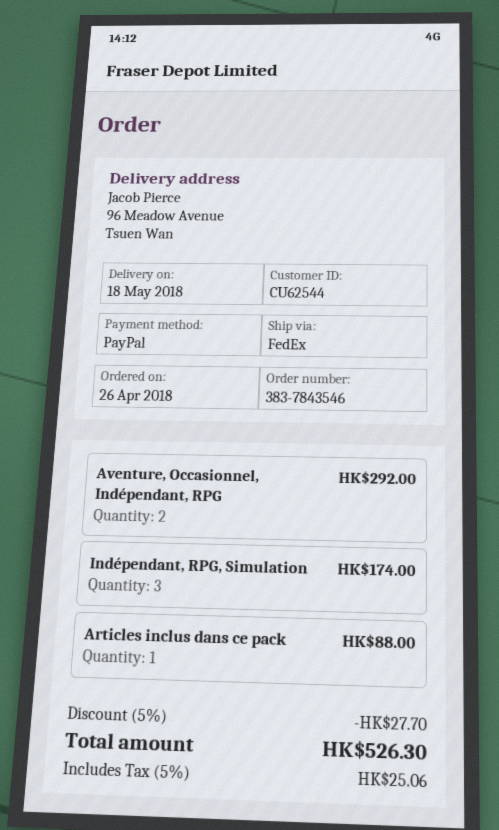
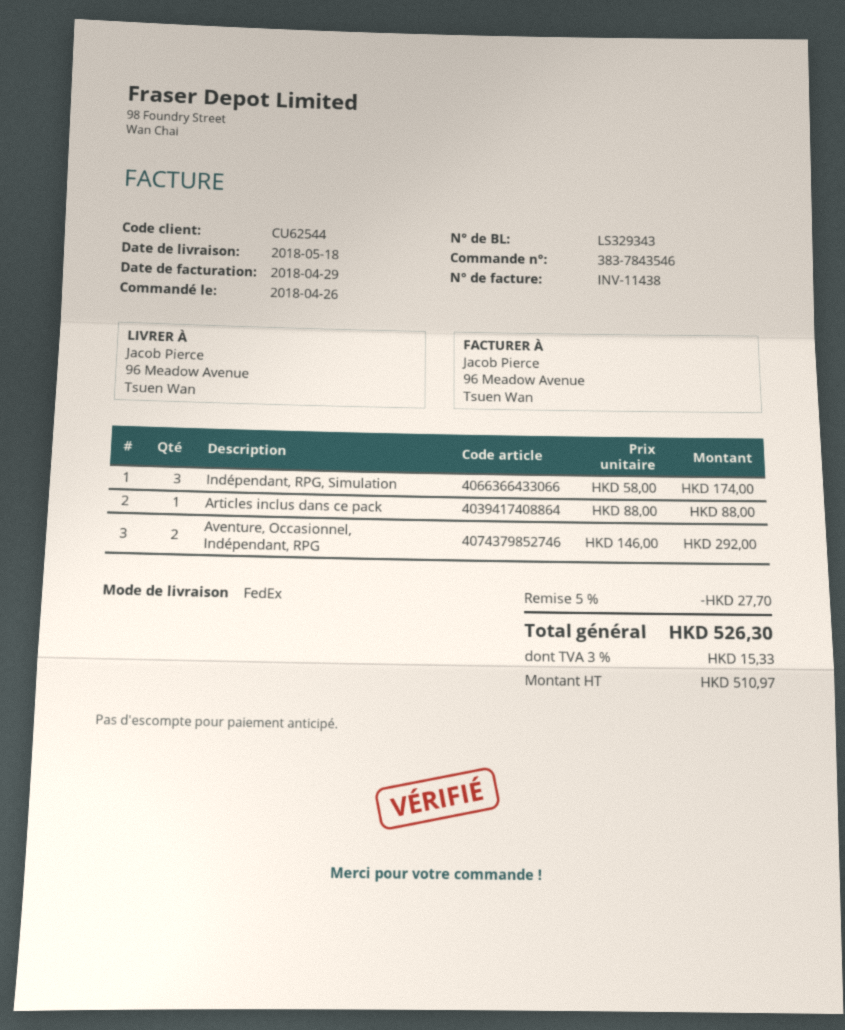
tax: 5% = 25.06 -> 3% = 15.33

